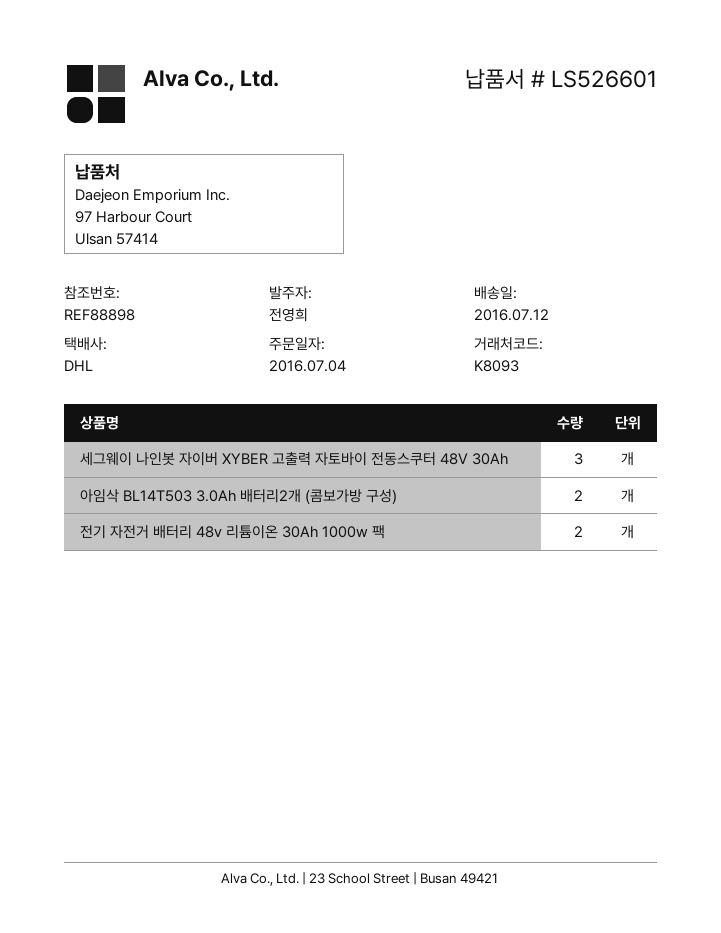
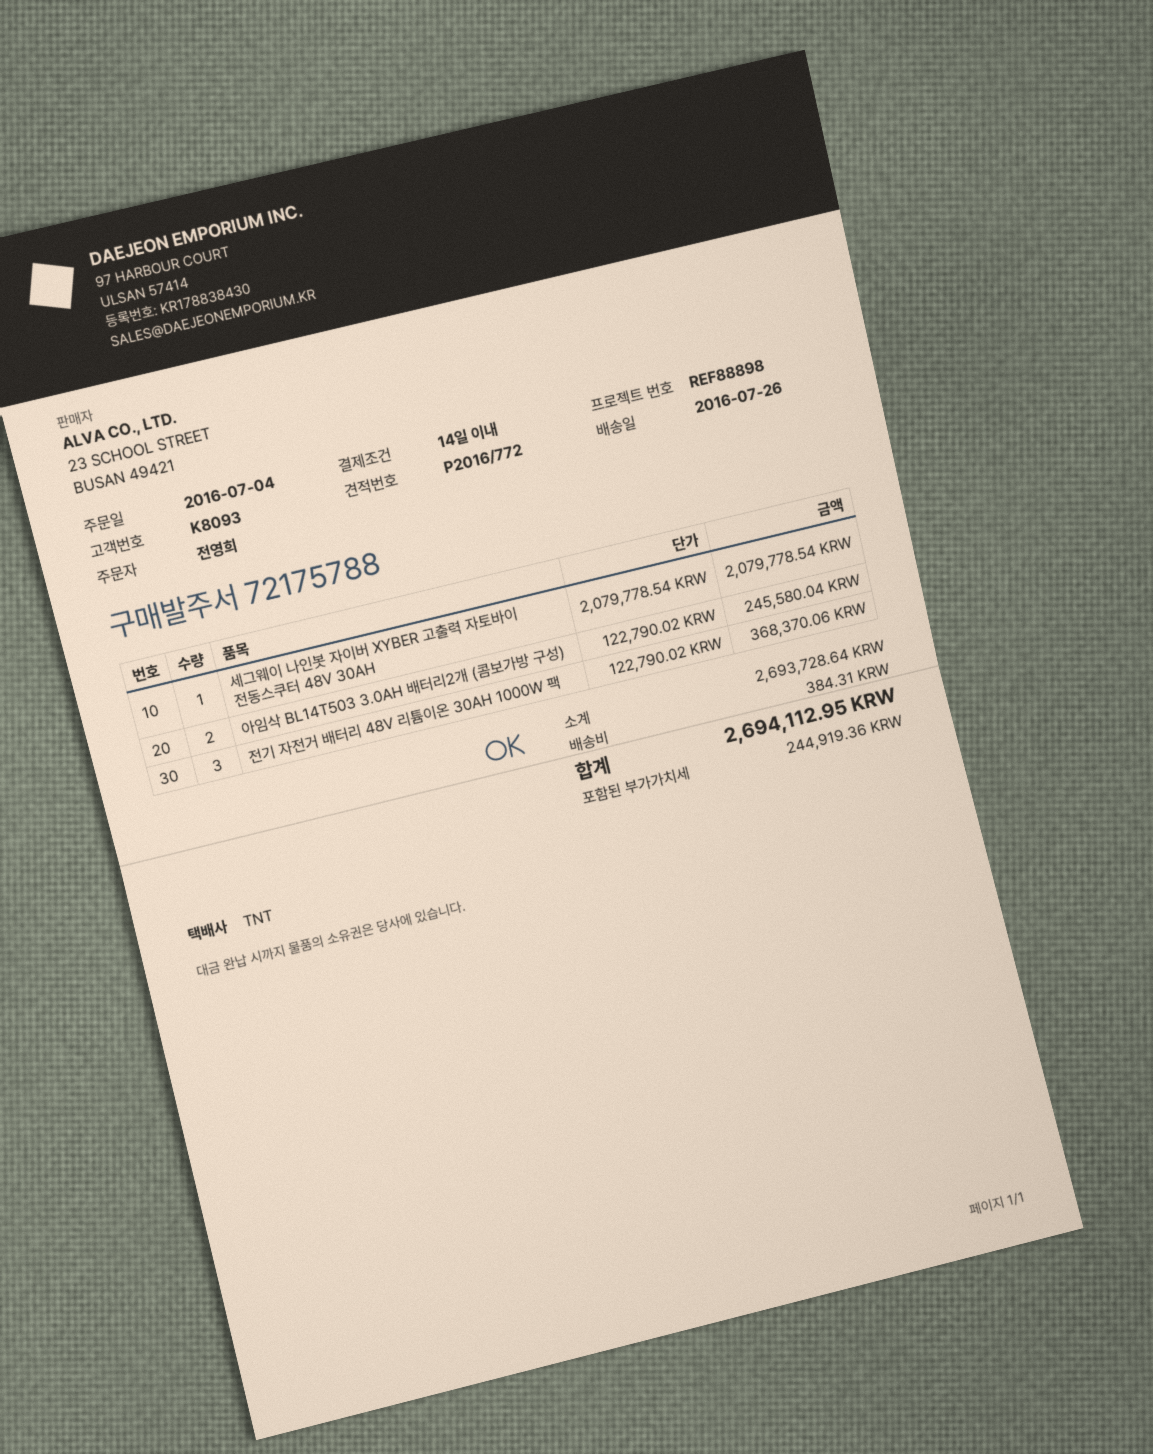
delivery date: 2016-07-12 -> 2016-07-26
shipping method: DHL -> TNT
세그웨이 나인봇 자이버 XYBER 고출력 자토바이 전동스쿠터 48V 30Ah: 3 -> 1
전기 자전거 배터리 48v 리튬이온 30Ah 1000w 팩: 2 -> 3

